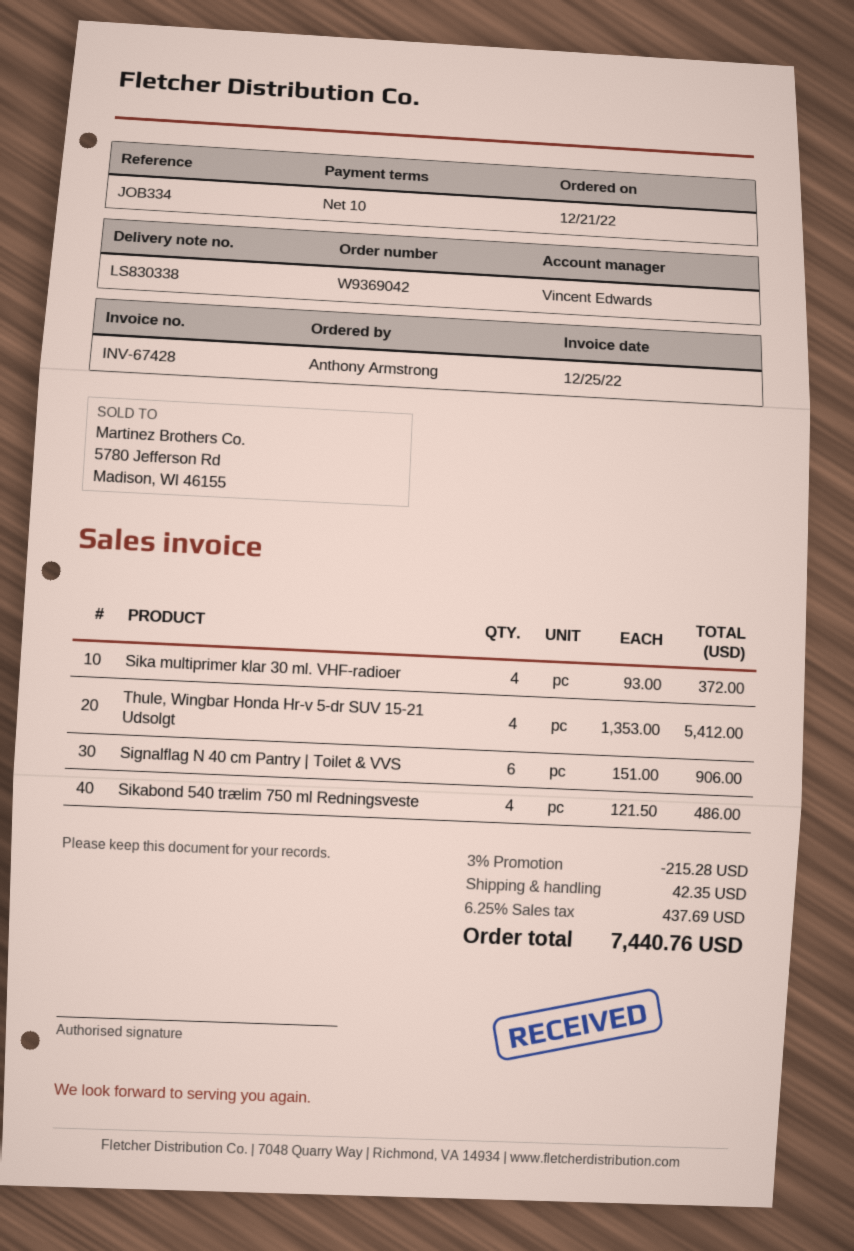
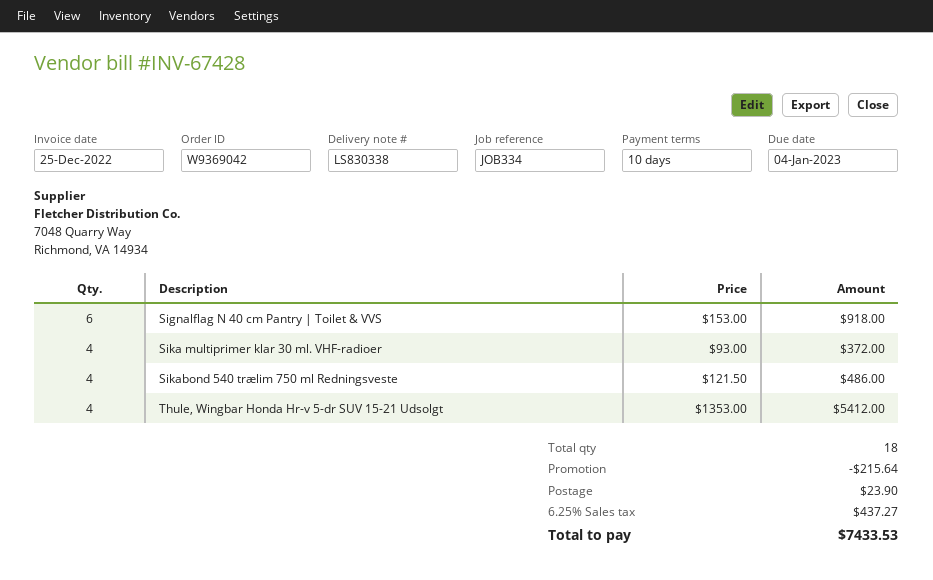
Signalflag N 40 cm Pantry | Toilet & VVS: 6 x 151.00 = 906.00 -> 6 x 153.00 = 918.00
discount: 215.28 -> 215.64
shipping: 42.35 -> 23.90
tax: 6.25% = 437.69 -> 6.25% = 437.27
total: 7440.76 -> 7433.53

